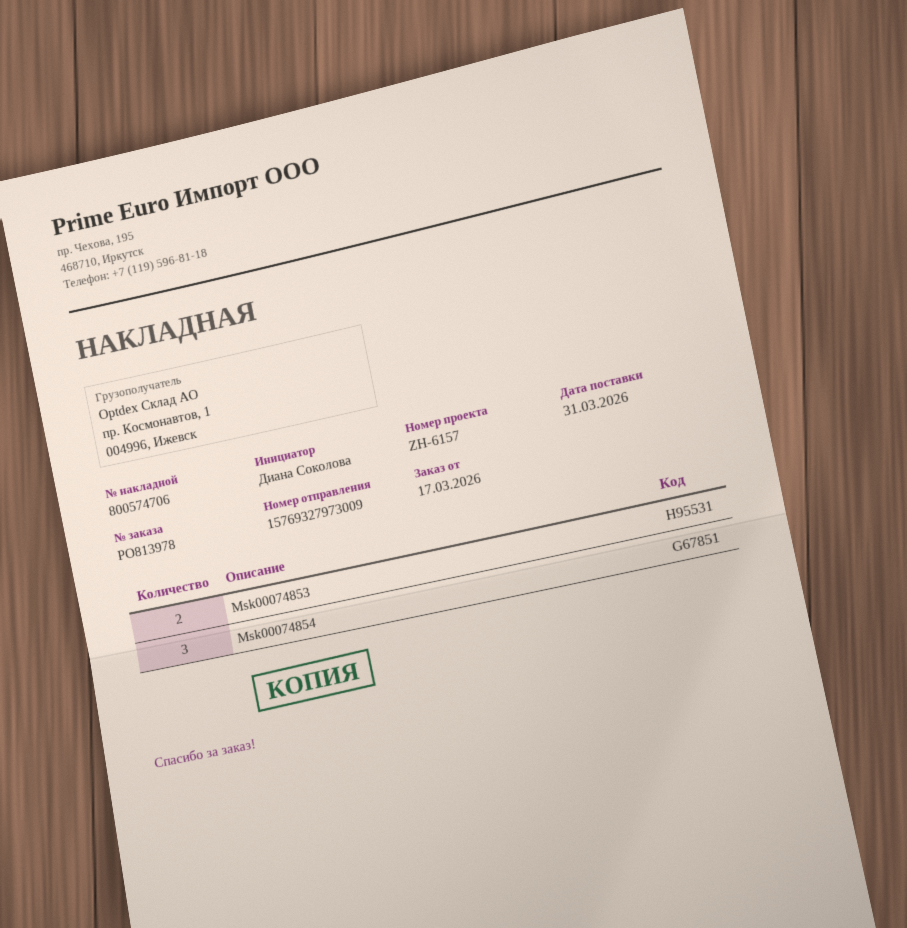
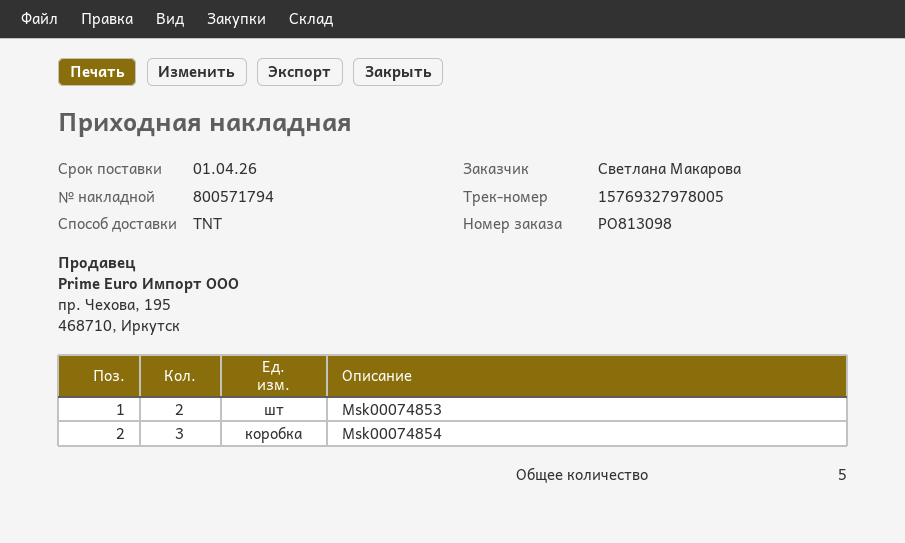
order number: PO813978 -> PO813098
delivery note number: 800574706 -> 800571794
delivery date: 2026-03-31 -> 2026-04-01
ordered by: Диана Соколова -> Светлана Макарова
tracking number: 15769327973009 -> 15769327978005

